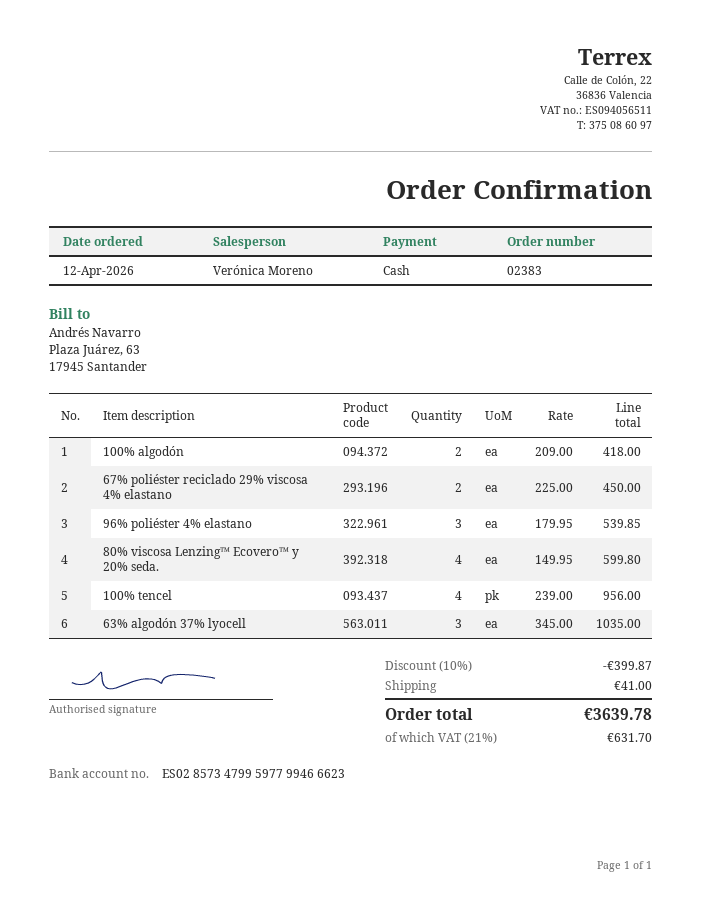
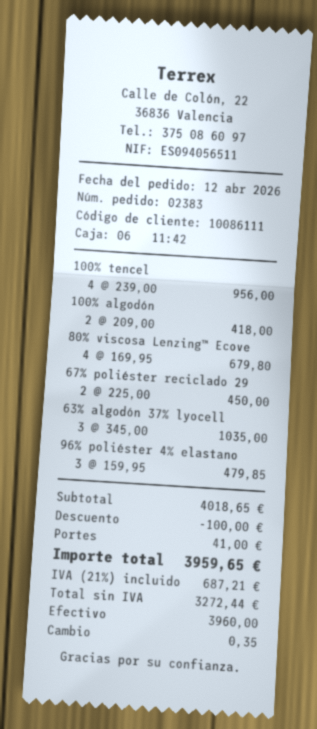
96% poliéster 4% elastano: 3 x 179.95 = 539.85 -> 3 x 159.95 = 479.85
80% viscosa Lenzing™ Ecovero™ y 20% seda.: 4 x 149.95 = 599.80 -> 4 x 169.95 = 679.80
discount: 399.87 -> 100.00
tax: 21% = 631.70 -> 21% = 687.21
total: 3639.78 -> 3959.65

